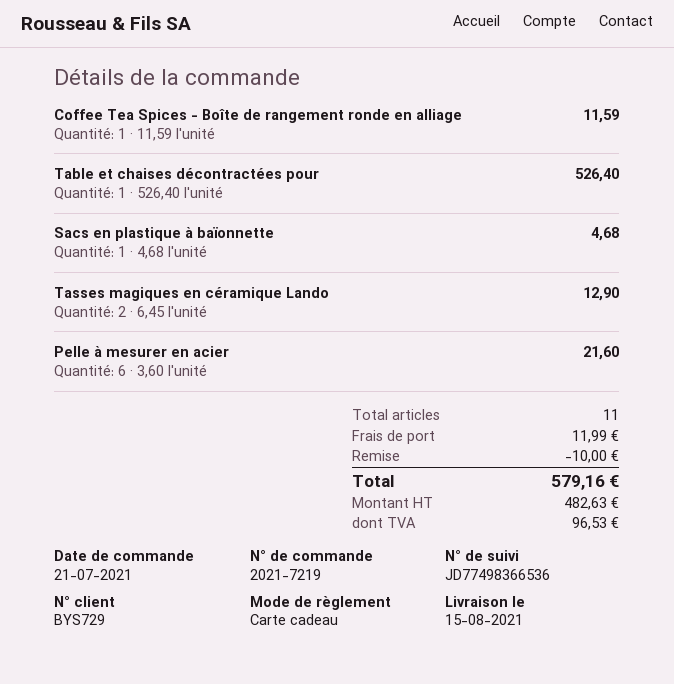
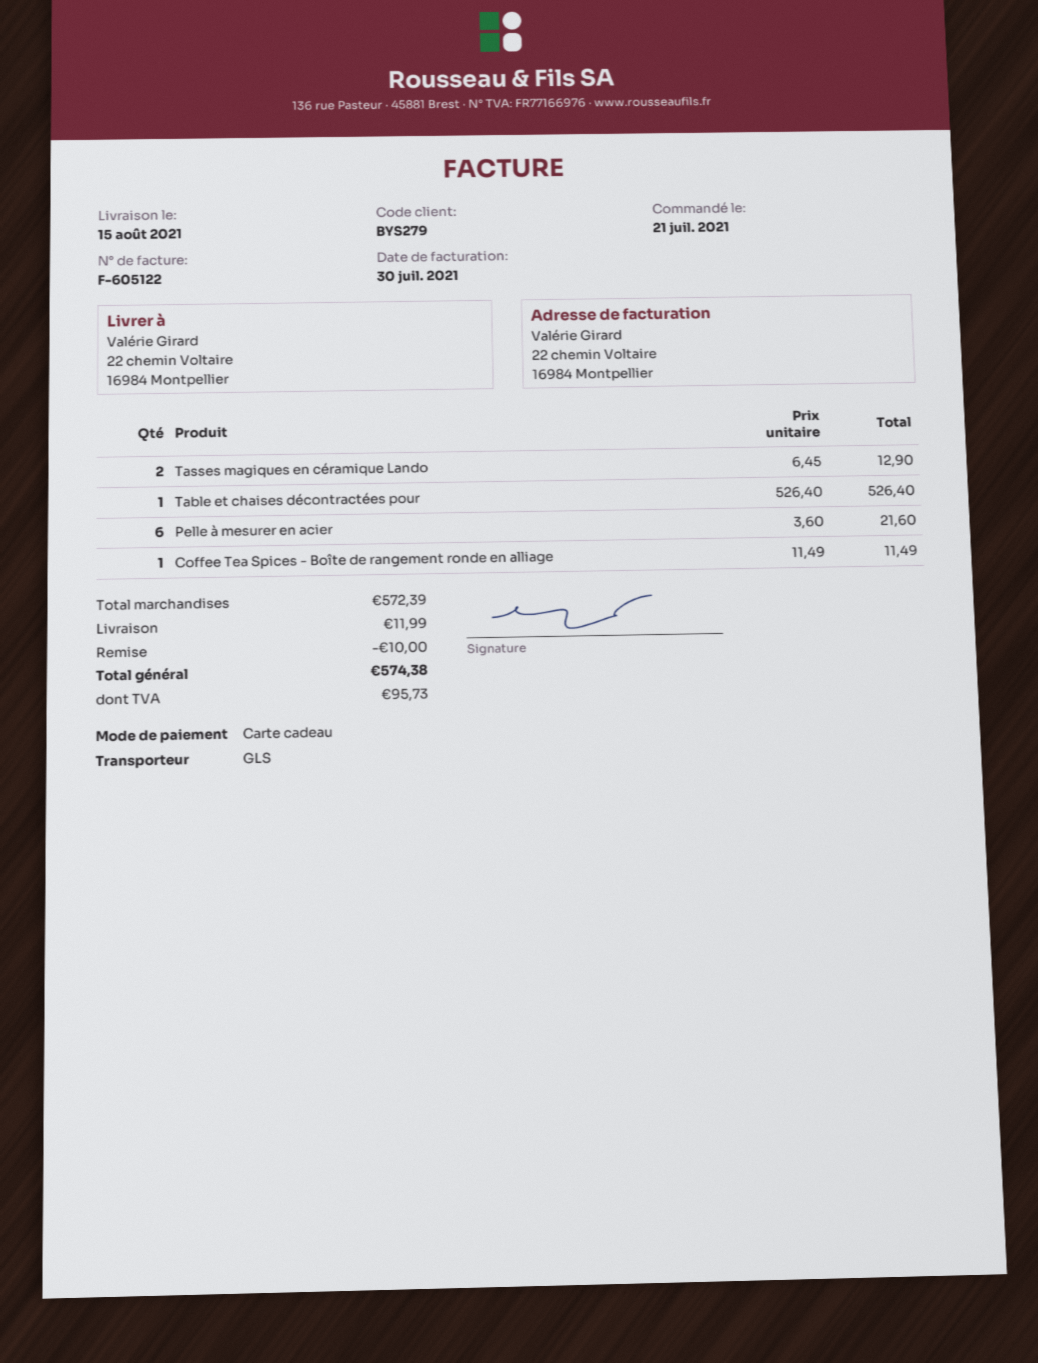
customer number: BYS729 -> BYS279
Coffee Tea Spices - Boîte de rangement ronde en alliage: 1 x 11.59 = 11.59 -> 1 x 11.49 = 11.49
Sacs en plastique à baïonnette: 1 x 4.68 = 4.68 -> none
tax: 96.53 -> 95.73
total: 579.16 -> 574.38

